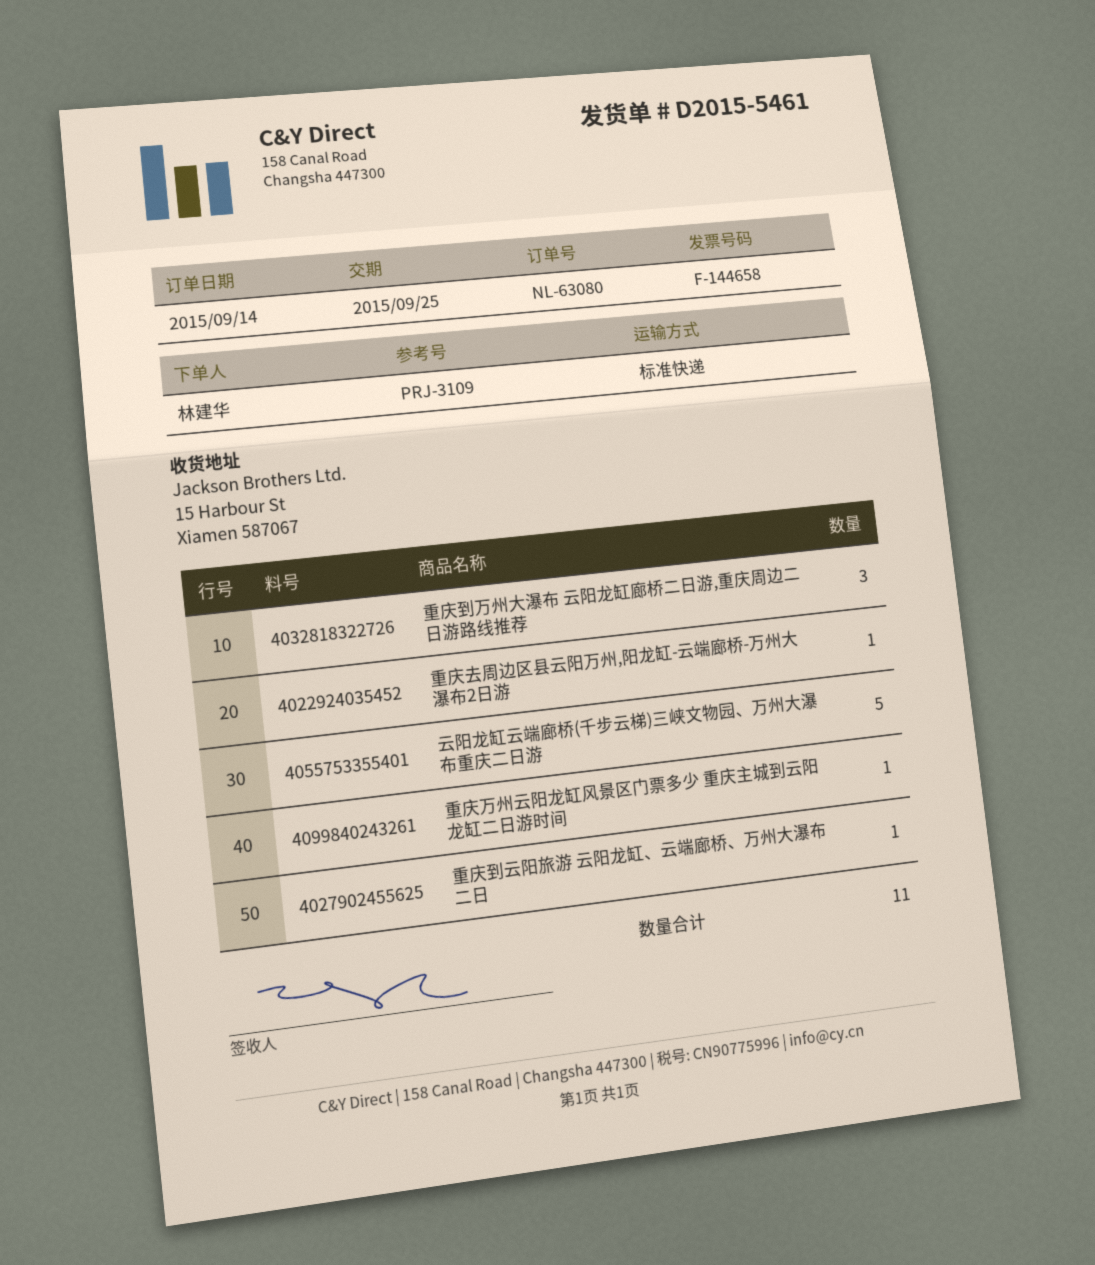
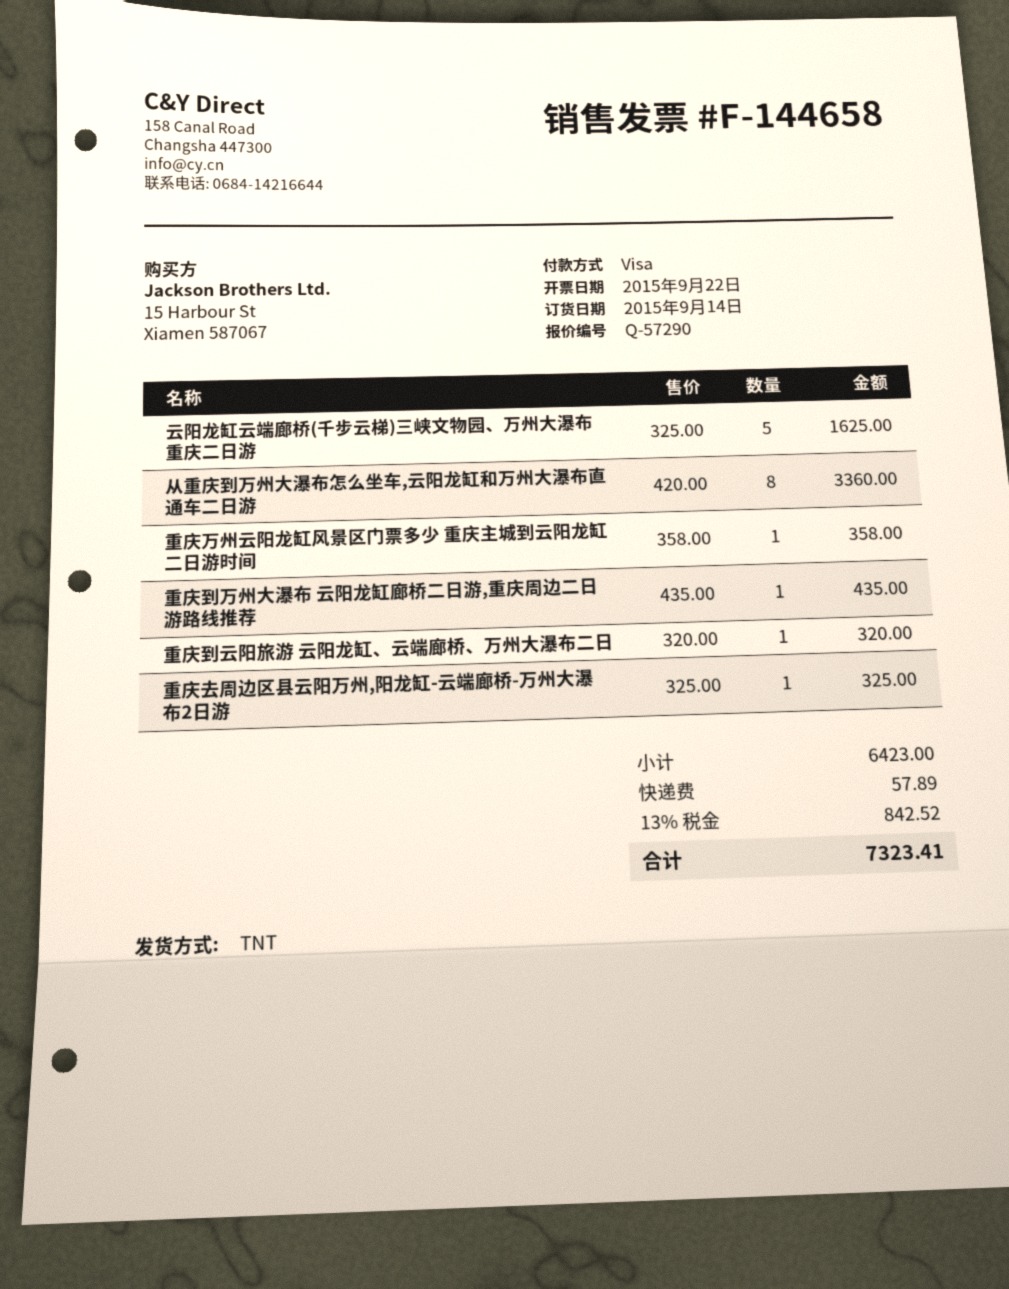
shipping method: standard -> TNT
重庆到万州大瀑布 云阳龙缸廊桥二日游,重庆周边二日游路线推荐: 3 -> 1
从重庆到万州大瀑布怎么坐车,云阳龙缸和万州大瀑布直通车二日游: none -> 8

